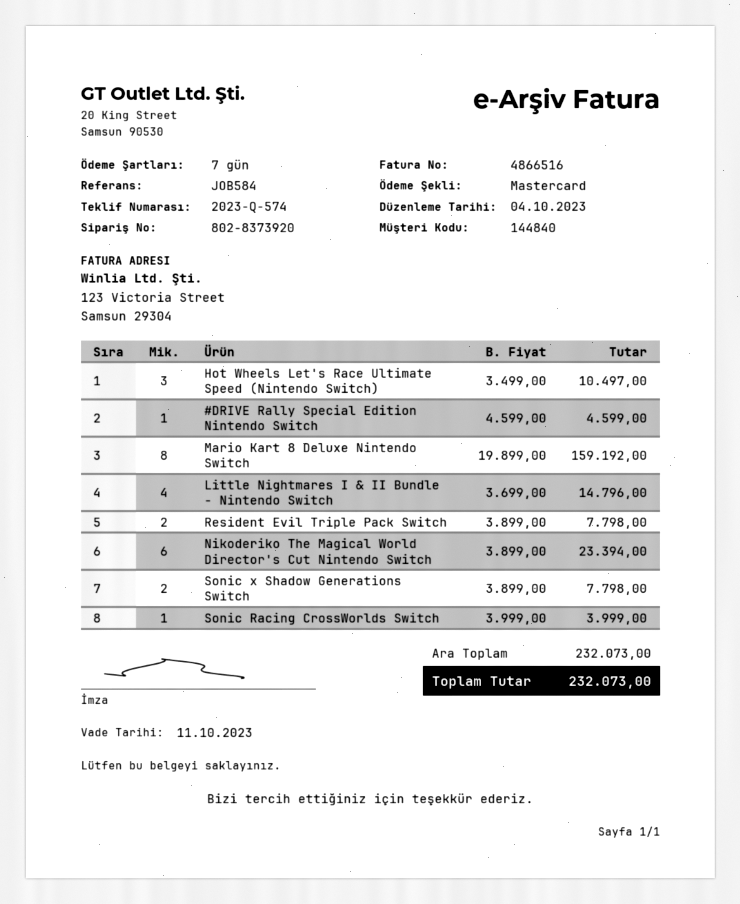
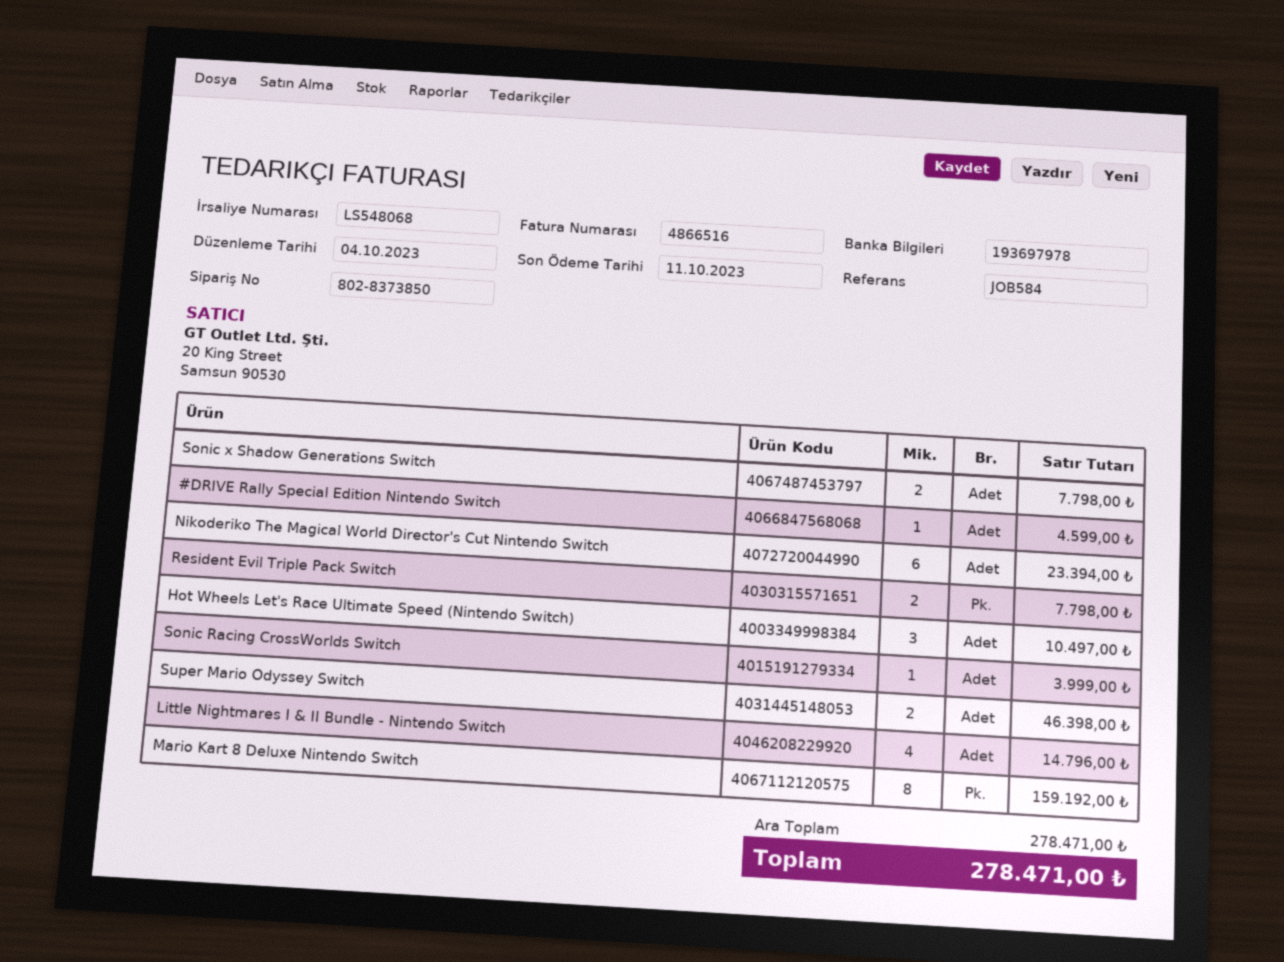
order number: 802-8373920 -> 802-8373850
Super Mario Odyssey Switch: none -> 2 for 46398.00
subtotal: 232073.00 -> 278471.00
total: 232073.00 -> 278471.00

